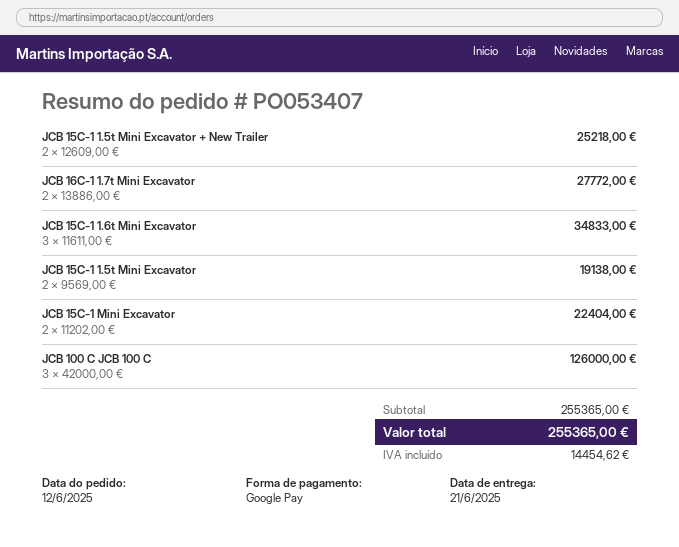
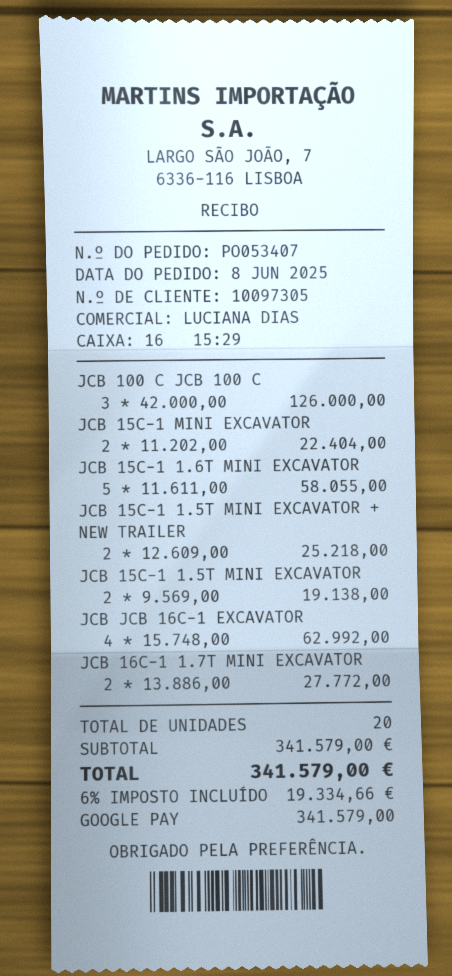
order date: 2025-06-12 -> 2025-06-08
JCB 15C-1 1.6t Mini Excavator: 3 x 11611.00 = 34833.00 -> 5 x 11611.00 = 58055.00
JCB JCB 16C-1 EXCAVATOR: none -> 4 x 15748.00 = 62992.00
subtotal: 255365.00 -> 341579.00
tax: 14454.62 -> 19334.66
total: 255365.00 -> 341579.00

